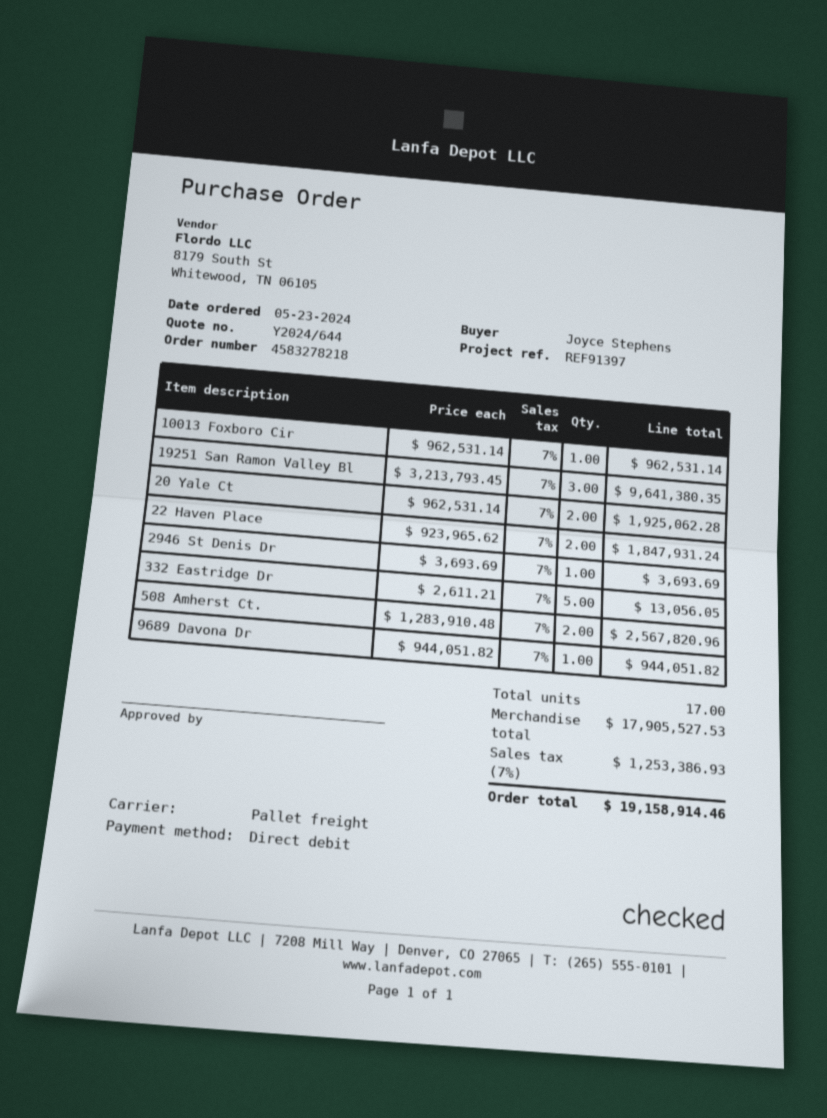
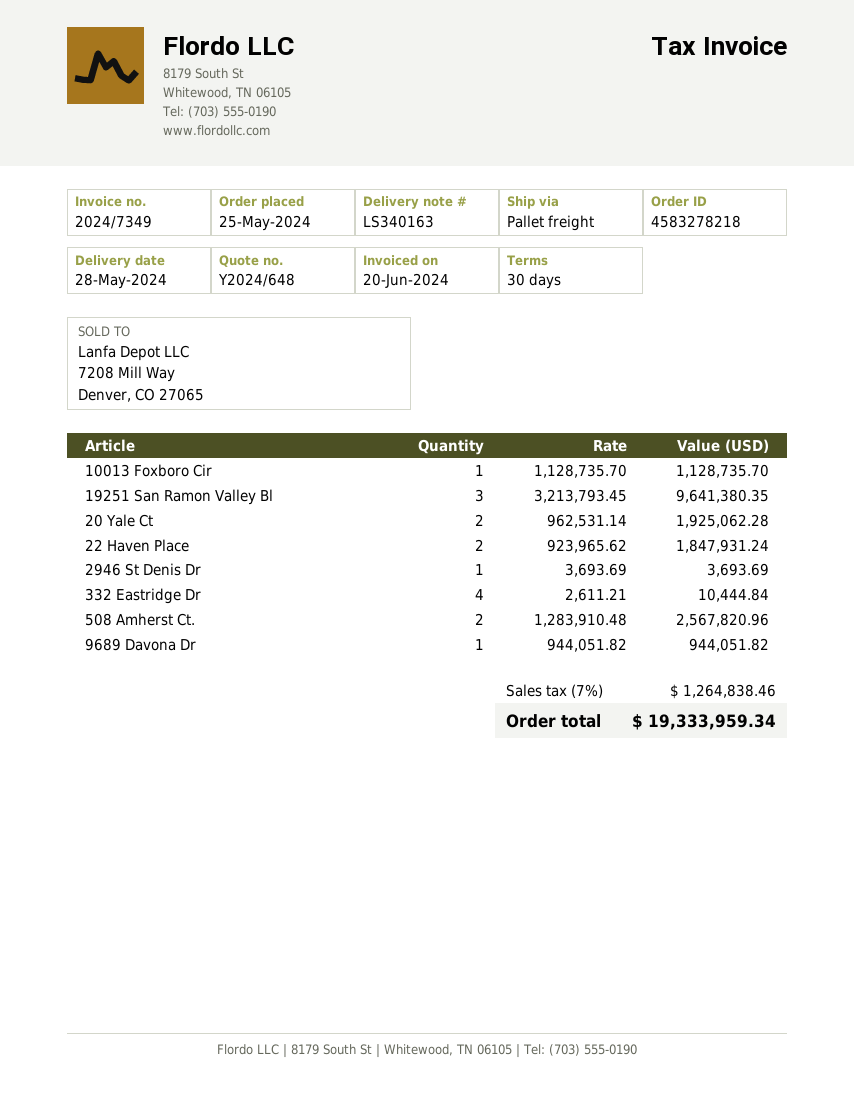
quote number: Y2024/644 -> Y2024/648
order date: 2024-05-23 -> 2024-05-25
10013 Foxboro Cir: 1 x 962531.14 = 962531.14 -> 1 x 1128735.70 = 1128735.70
332 Eastridge Dr: 5 x 2611.21 = 13056.05 -> 4 x 2611.21 = 10444.84
tax: 7% = 1253386.93 -> 7% = 1264838.46
total: 19158914.46 -> 19333959.34

